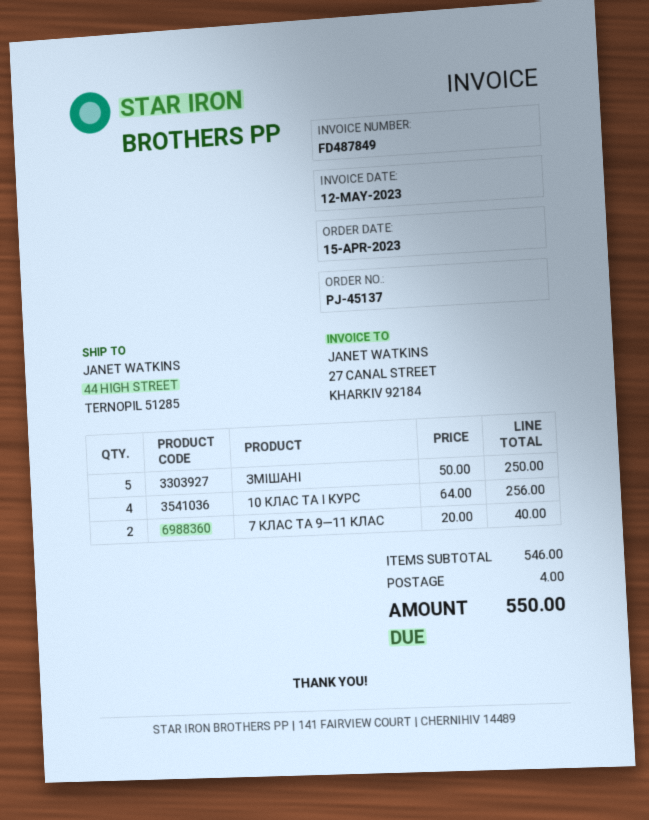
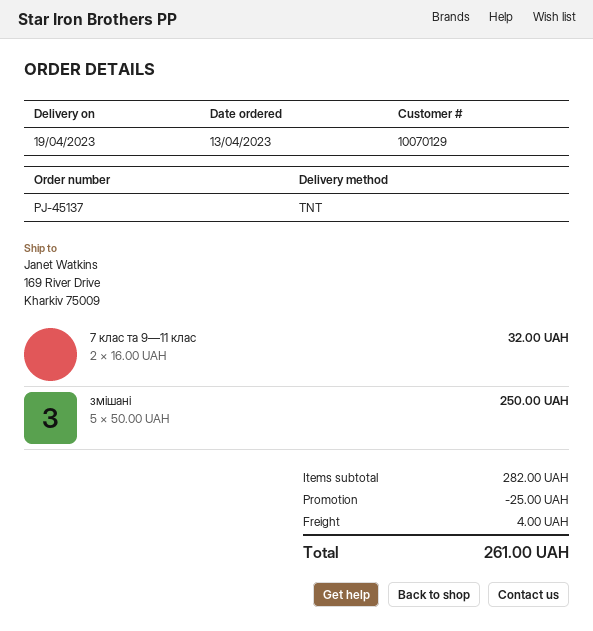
order date: 2023-04-15 -> 2023-04-13
ship to: 44 HIGH STREET, TERNOPIL 51285 -> 169 River Drive, Kharkiv 75009
10 КЛАС ТА I КУРС: 4 x 64.00 = 256.00 -> none
7 КЛАС ТА 9—11 КЛАС: 2 x 20.00 = 40.00 -> 2 x 16.00 = 32.00
subtotal: 546.00 -> 282.00
discount: none -> 25.00
total: 550.00 -> 261.00

